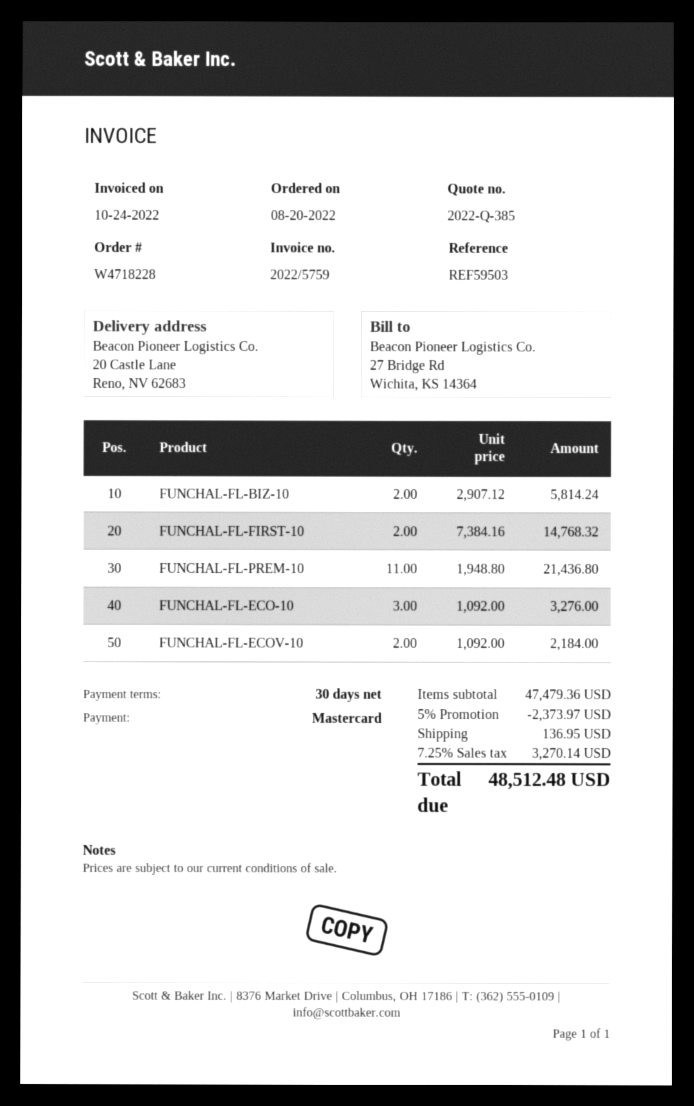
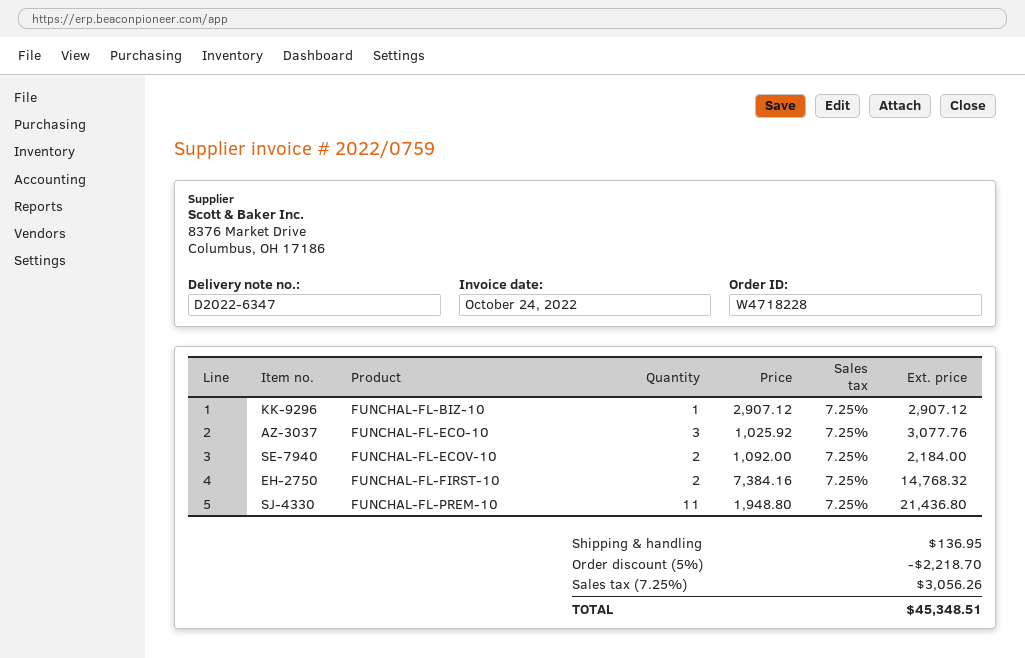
invoice number: 2022/5759 -> 2022/0759
FUNCHAL-FL-BIZ-10: 2 x 2907.12 = 5814.24 -> 1 x 2907.12 = 2907.12
FUNCHAL-FL-ECO-10: 3 x 1092.00 = 3276.00 -> 3 x 1025.92 = 3077.76
discount: 5% = 2373.97 -> 5% = 2218.70
tax: 7.25% = 3270.14 -> 7.25% = 3056.26
total: 48512.48 -> 45348.51

